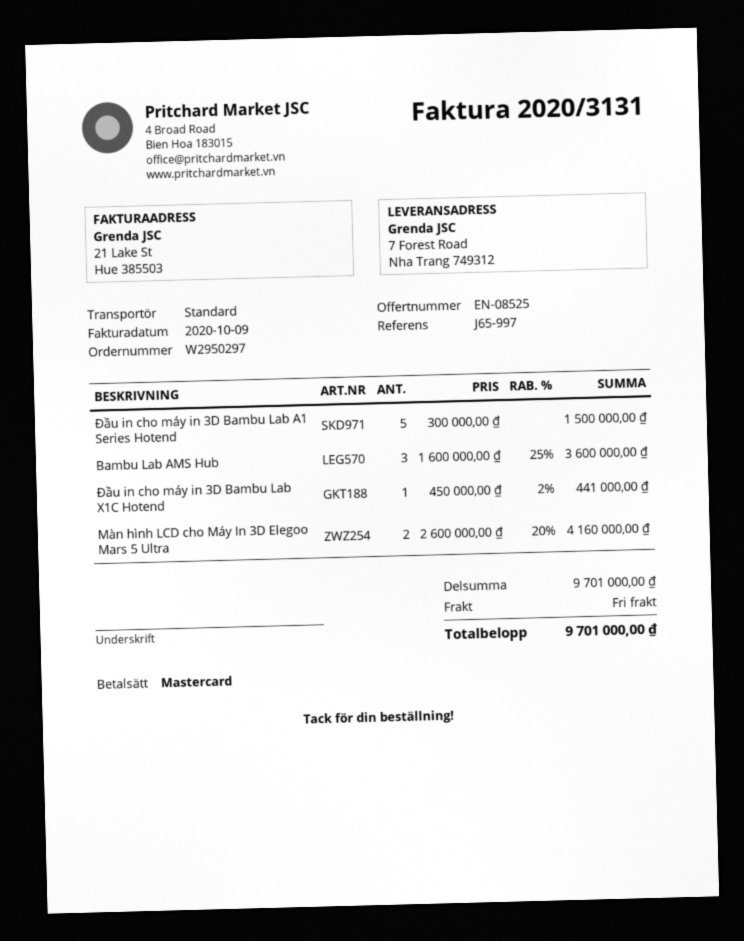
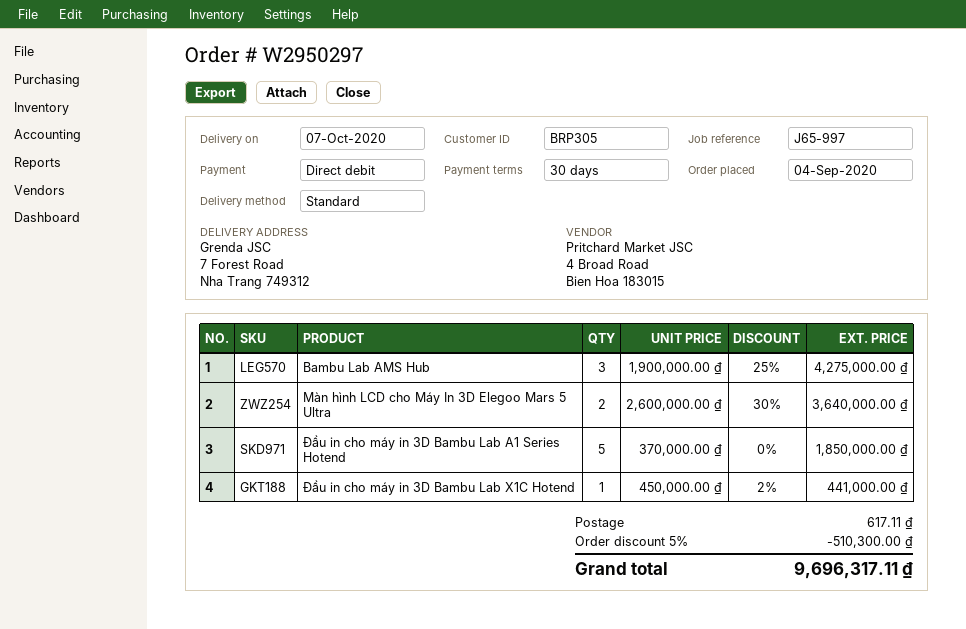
payment method: Mastercard -> direct debit
Đầu in cho máy in 3D Bambu Lab A1 Series Hotend: 5 x 300000.00 = 1500000.00 -> 5 x 370000.00 = 1850000.00
Bambu Lab AMS Hub: 3 x 1600000.00 - 25% = 3600000.00 -> 3 x 1900000.00 - 25% = 4275000.00
Màn hình LCD cho Máy In 3D Elegoo Mars 5 Ultra: 2 x 2600000.00 - 20% = 4160000.00 -> 2 x 2600000.00 - 30% = 3640000.00
discount: none -> 5% = 510300.00
shipping: 0.00 -> 617.11
total: 9701000.00 -> 9696317.11

